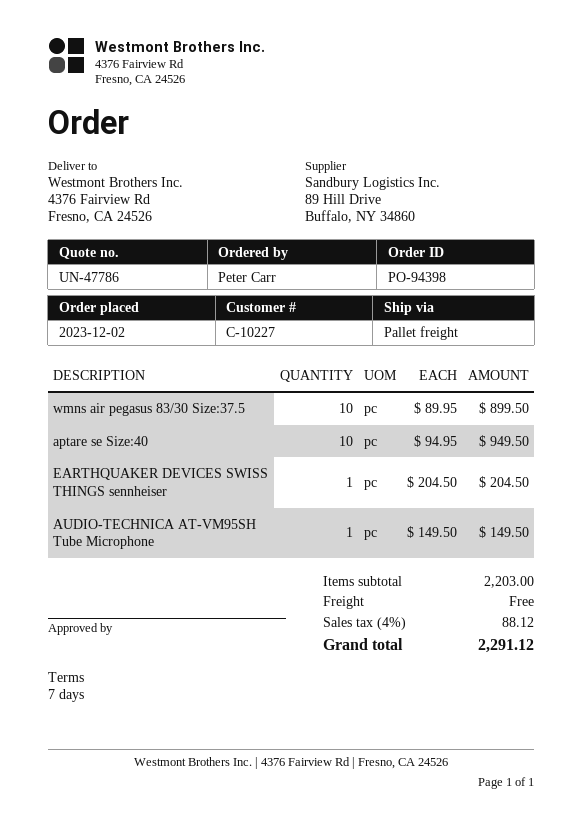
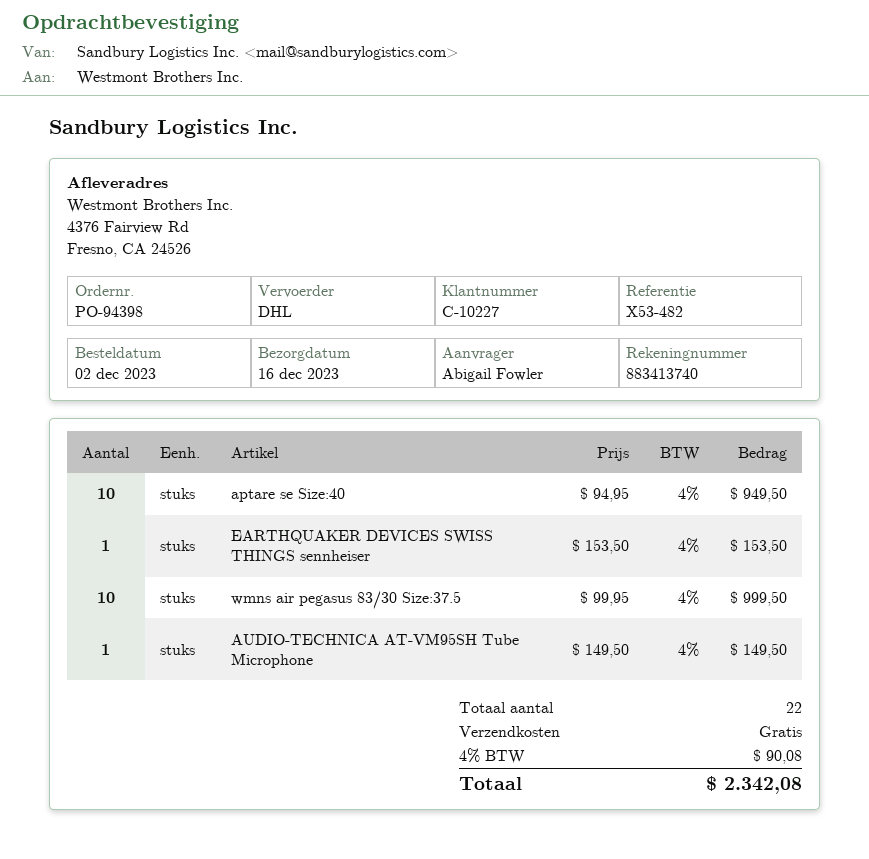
ordered by: Peter Carr -> Abigail Fowler
shipping method: pallet freight -> DHL
wmns air pegasus 83/30 Size:37.5: 10 x 89.95 = 899.50 -> 10 x 99.95 = 999.50
EARTHQUAKER DEVICES SWISS THINGS sennheiser: 1 x 204.50 = 204.50 -> 1 x 153.50 = 153.50
tax: 4% = 88.12 -> 4% = 90.08
total: 2291.12 -> 2342.08

